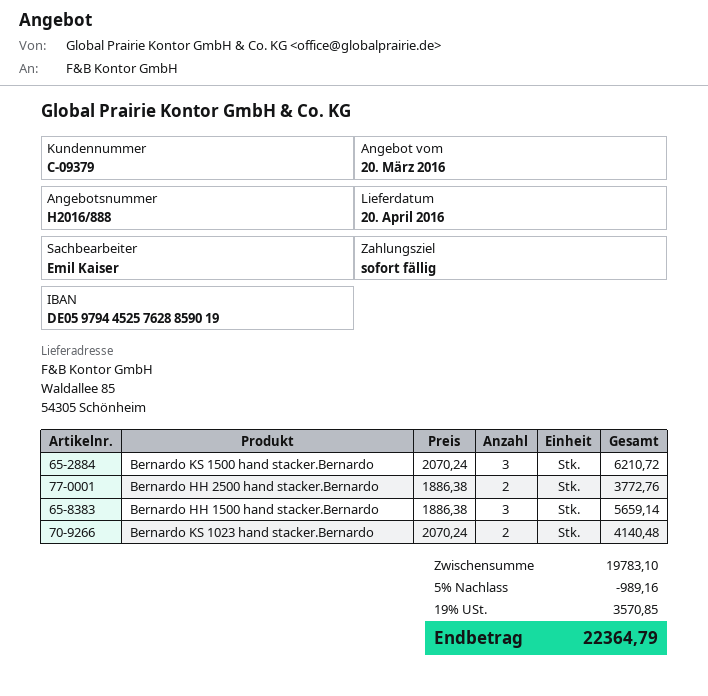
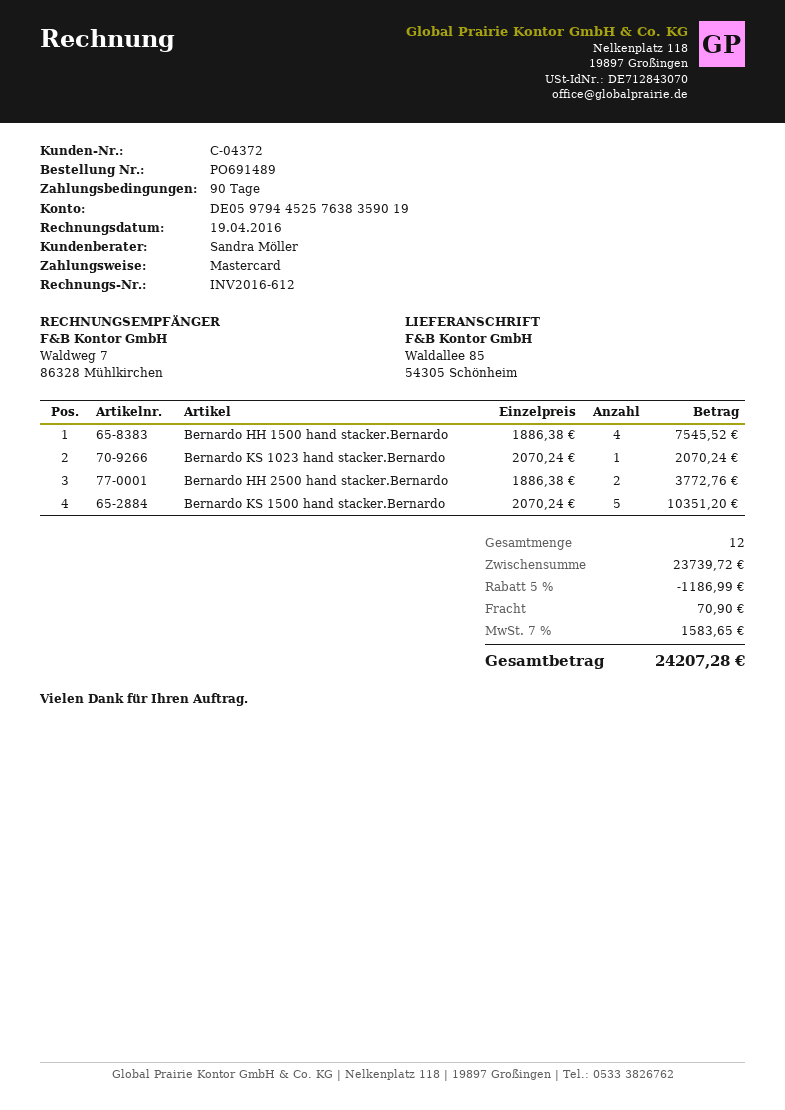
payment terms: on receipt -> 90 days
customer number: C-09379 -> C-04372
sales rep: Emil Kaiser -> Sandra Möller
bank account: DE05979445257628859019 -> DE05979445257638359019
Bernardo KS 1500 hand stacker.Bernardo: 3 x 2070.24 = 6210.72 -> 5 x 2070.24 = 10351.20
Bernardo HH 1500 hand stacker.Bernardo: 3 x 1886.38 = 5659.14 -> 4 x 1886.38 = 7545.52
Bernardo KS 1023 hand stacker.Bernardo: 2 x 2070.24 = 4140.48 -> 1 x 2070.24 = 2070.24
subtotal: 19783.10 -> 23739.72
discount: 5% = 989.16 -> 5% = 1186.99
shipping: none -> 70.90
tax: 19% = 3570.85 -> 7% = 1583.65
total: 22364.79 -> 24207.28

